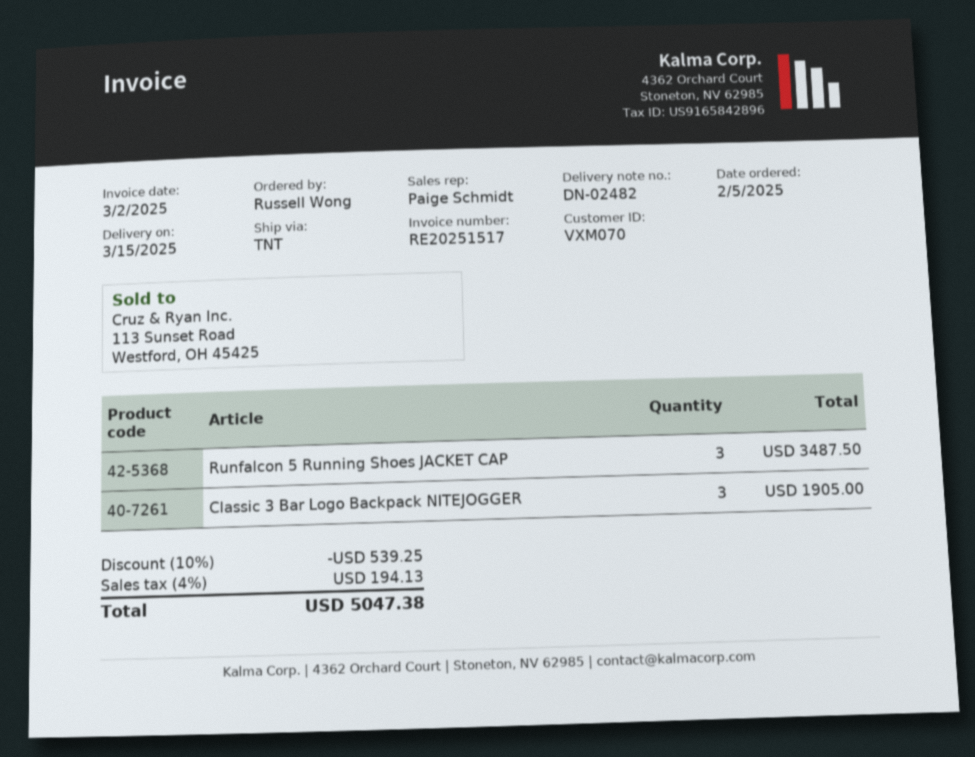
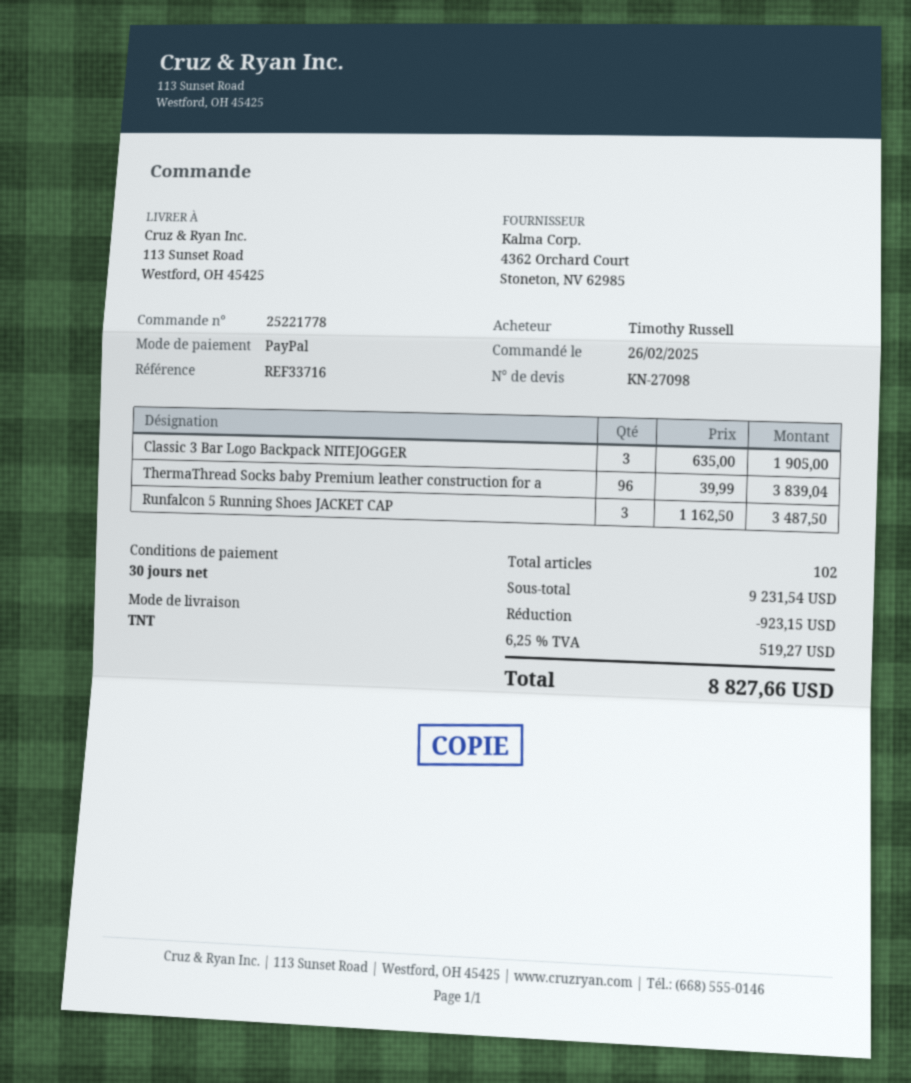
order date: 2025-02-05 -> 2025-02-26
ordered by: Russell Wong -> Timothy Russell
ThermaThread Socks baby Premium leather construction for a: none -> 96 for 3839.04
discount: 539.25 -> 923.15
tax: 4% = 194.13 -> 6.25% = 519.27
total: 5047.38 -> 8827.66

